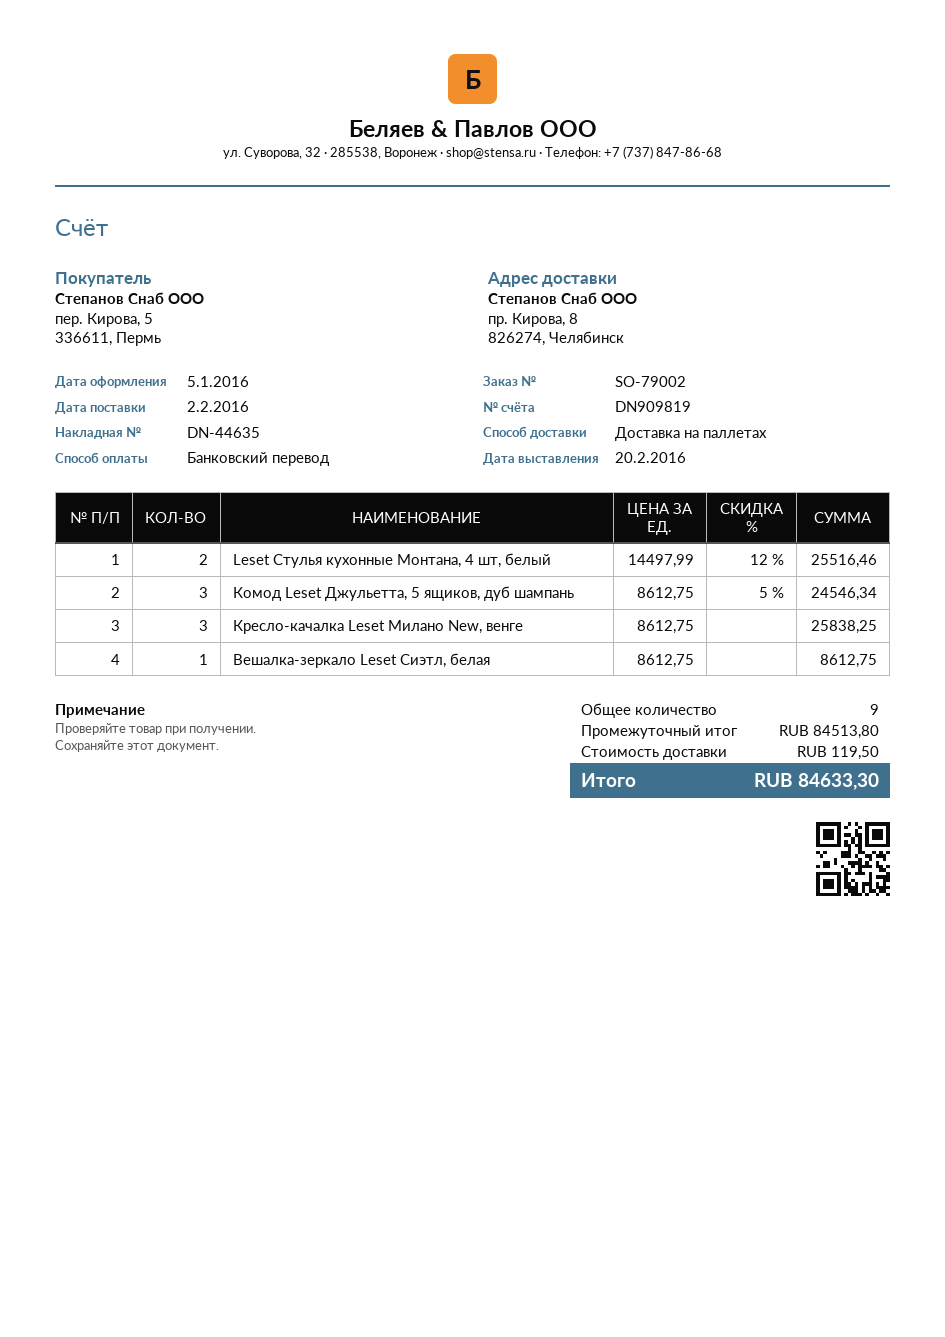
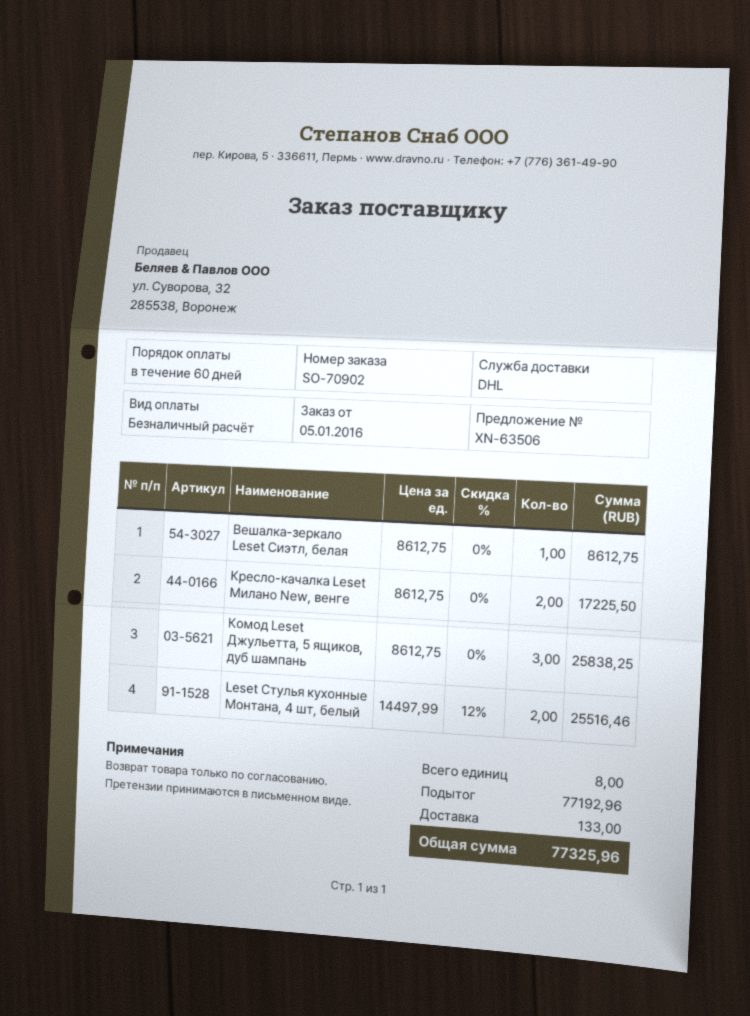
order number: SO-79002 -> SO-70902
shipping method: pallet freight -> DHL
Комод Leset Джульетта, 5 ящиков, дуб шампань: 3 x 8612.75 - 5% = 24546.34 -> 3 x 8612.75 = 25838.25
Кресло-качалка Leset Милано New, венге: 3 x 8612.75 = 25838.25 -> 2 x 8612.75 = 17225.50
total quantity: 9 -> 8
subtotal: 84513.80 -> 77192.96
shipping: 119.50 -> 133.00
total: 84633.30 -> 77325.96

